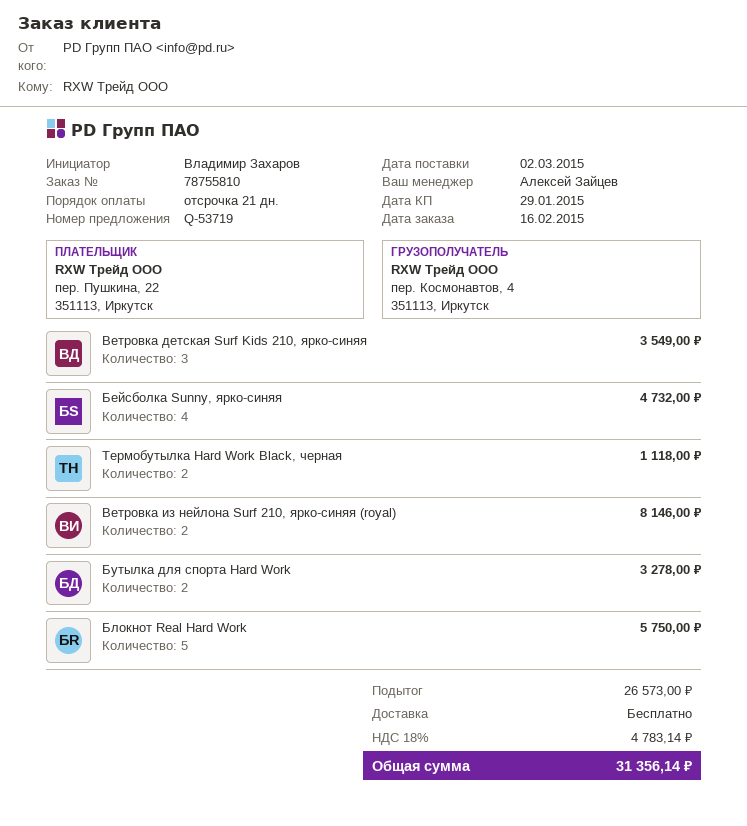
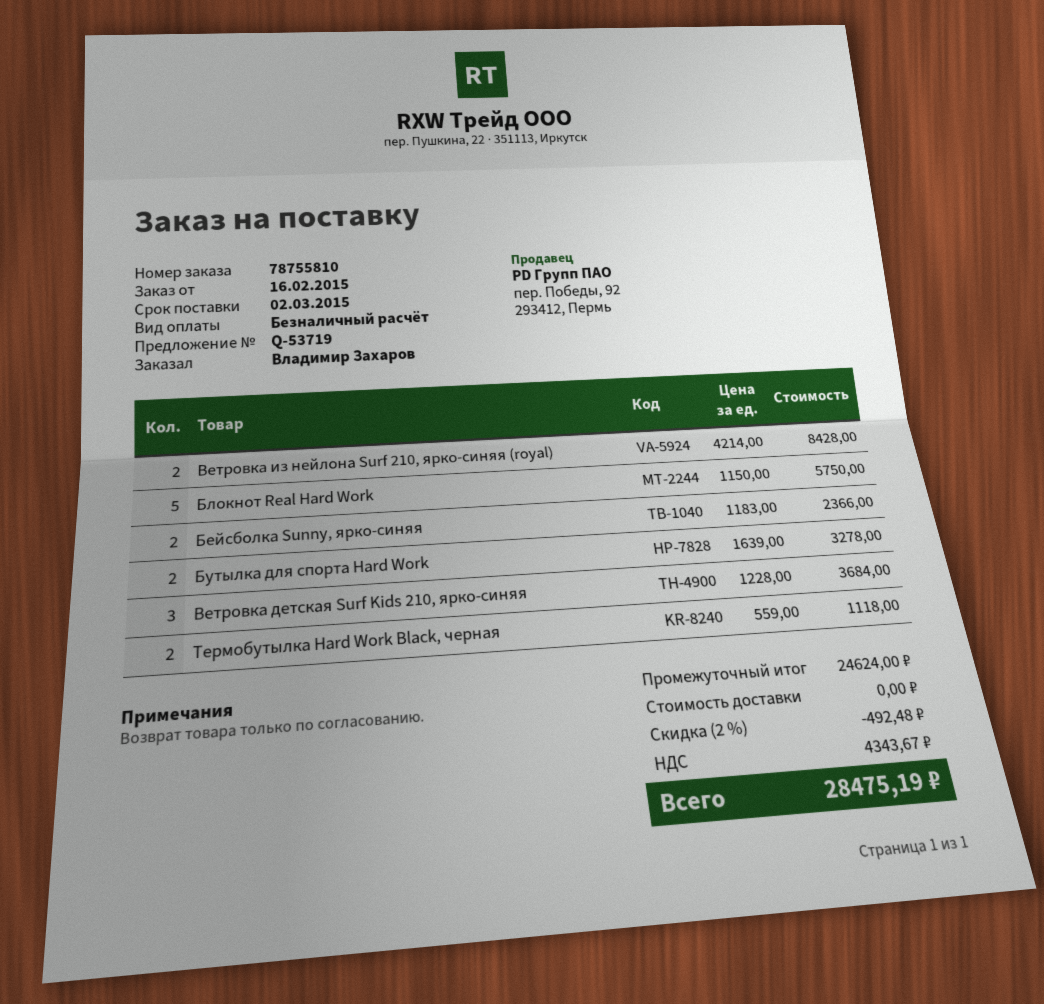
Ветровка детская Surf Kids 210, ярко-синяя: 3 for 3549.00 -> 3 for 3684.00
Бейсболка Sunny, ярко-синяя: 4 for 4732.00 -> 2 for 2366.00
Ветровка из нейлона Surf 210, ярко-синяя (royal): 2 for 8146.00 -> 2 for 8428.00
subtotal: 26573.00 -> 24624.00
discount: none -> 2% = 492.48
tax: 4783.14 -> 4343.67
total: 31356.14 -> 28475.19

